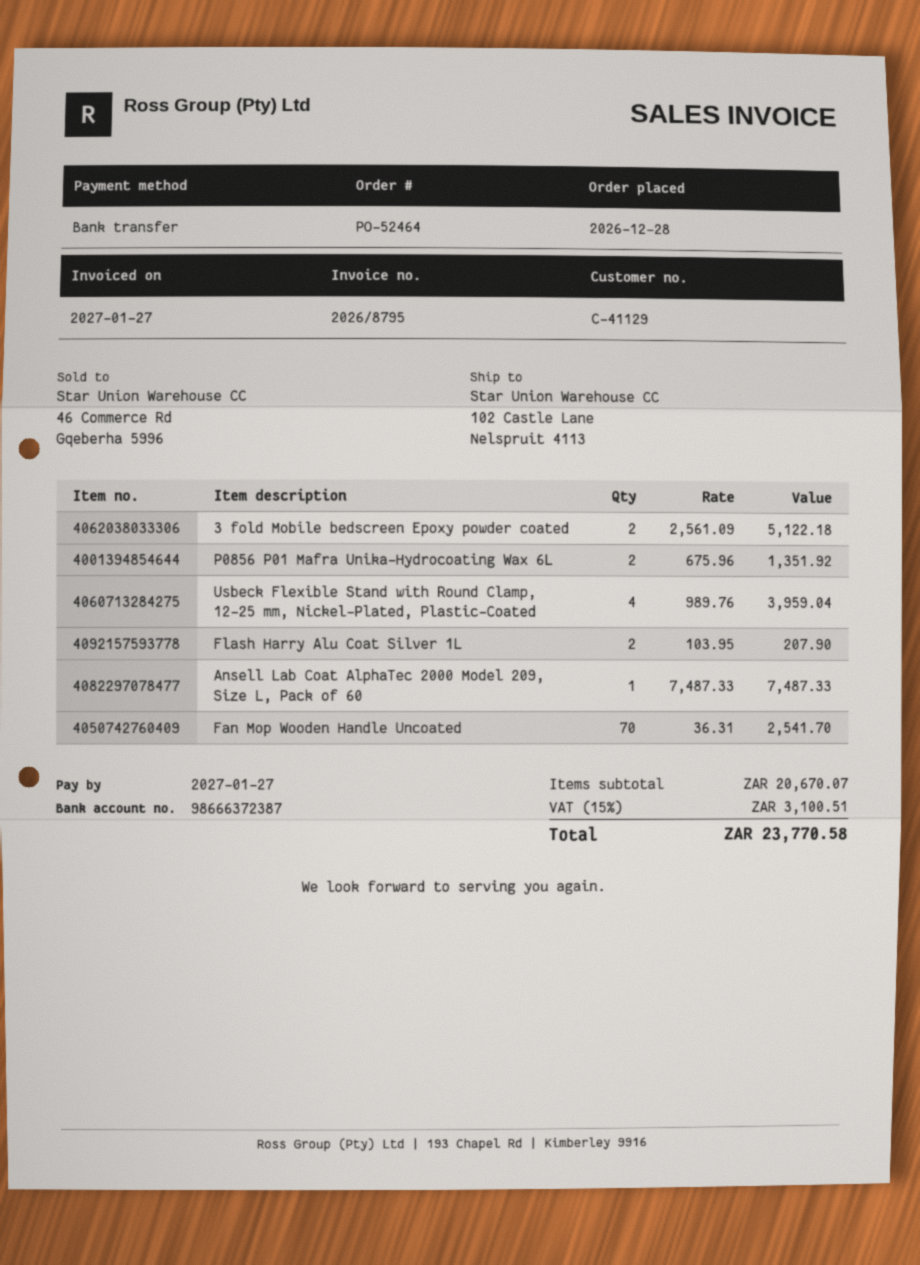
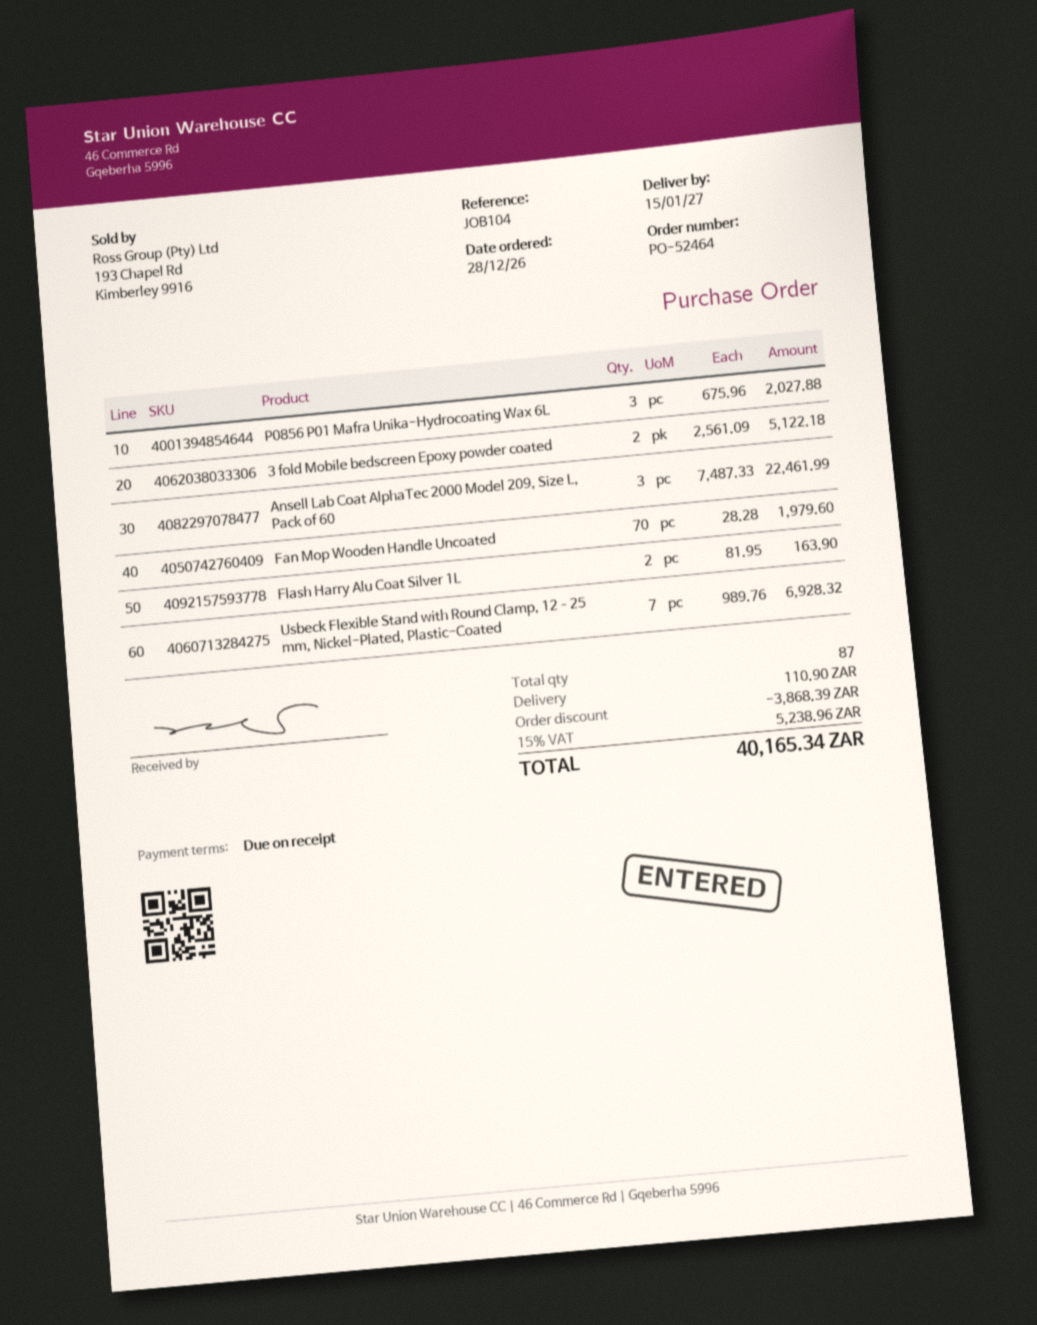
P0856 P01 Mafra Unika-Hydrocoating Wax 6L: 2 x 675.96 = 1351.92 -> 3 x 675.96 = 2027.88
Usbeck Flexible Stand with Round Clamp, 12–25 mm, Nickel-Plated, Plastic-Coated: 4 x 989.76 = 3959.04 -> 7 x 989.76 = 6928.32
Flash Harry Alu Coat Silver 1L: 2 x 103.95 = 207.90 -> 2 x 81.95 = 163.90
Ansell Lab Coat AlphaTec 2000 Model 209, Size L, Pack of 60: 1 x 7487.33 = 7487.33 -> 3 x 7487.33 = 22461.99
Fan Mop Wooden Handle Uncoated: 70 x 36.31 = 2541.70 -> 70 x 28.28 = 1979.60
discount: none -> 3868.39
shipping: none -> 110.90
tax: 15% = 3100.51 -> 15% = 5238.96
total: 23770.58 -> 40165.34

